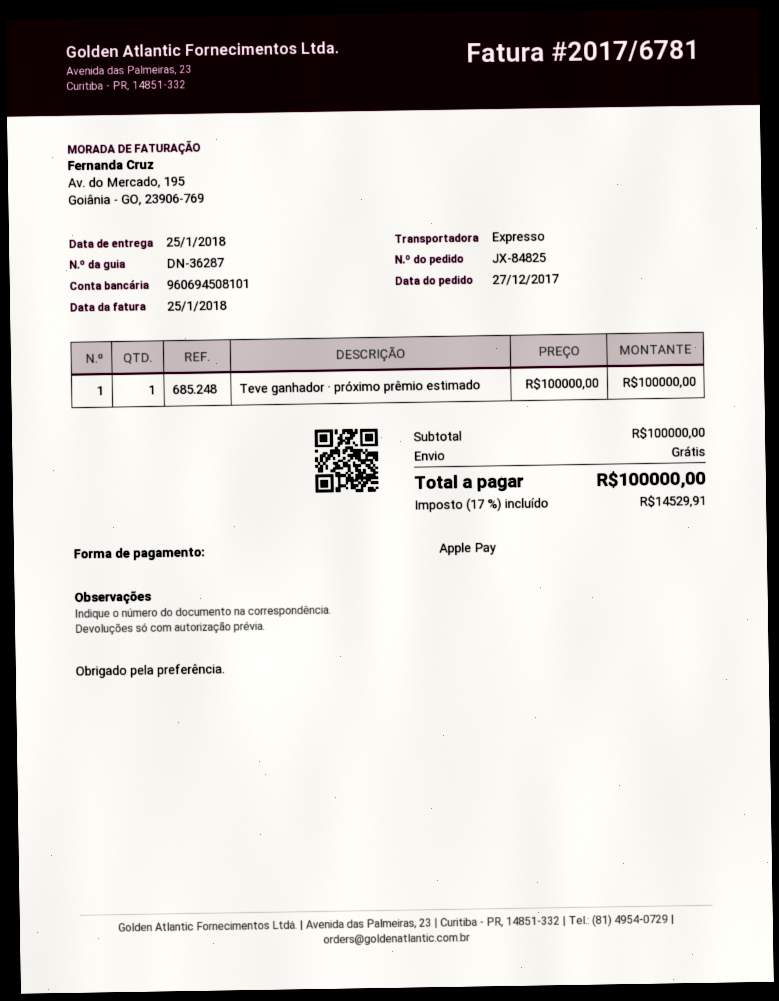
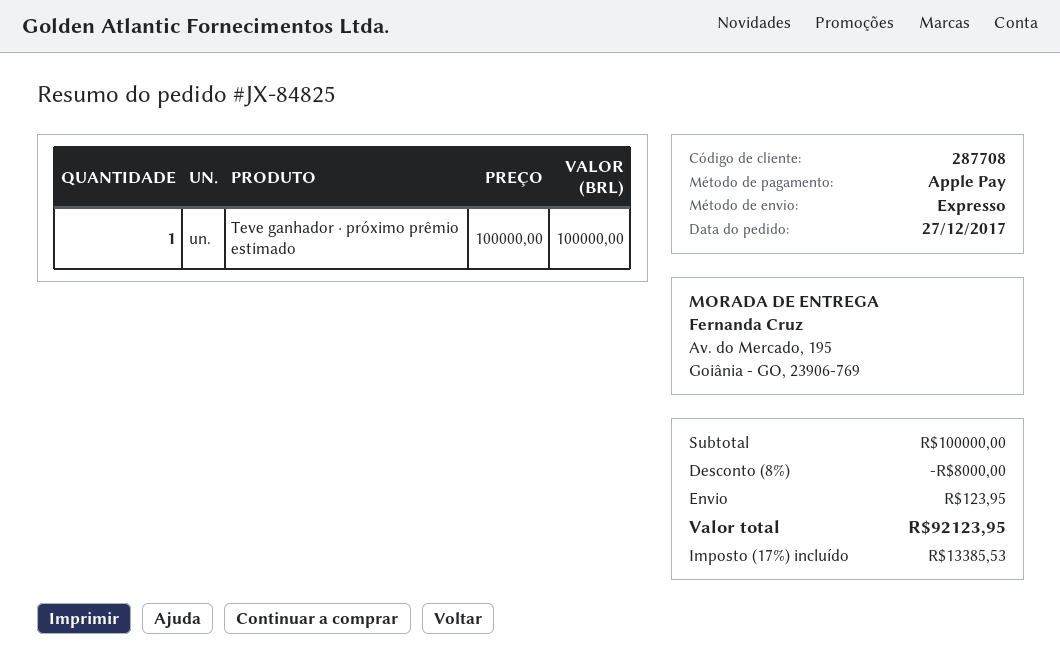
discount: none -> 8% = 8000.00
shipping: 0.00 -> 123.95
tax: 17% = 14529.91 -> 17% = 13385.53
total: 100000.00 -> 92123.95

